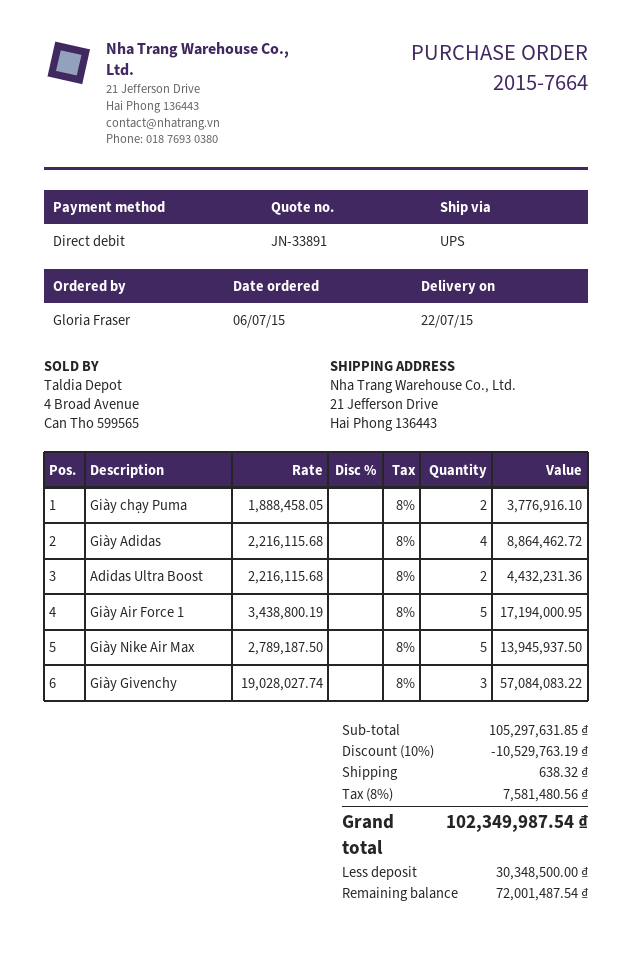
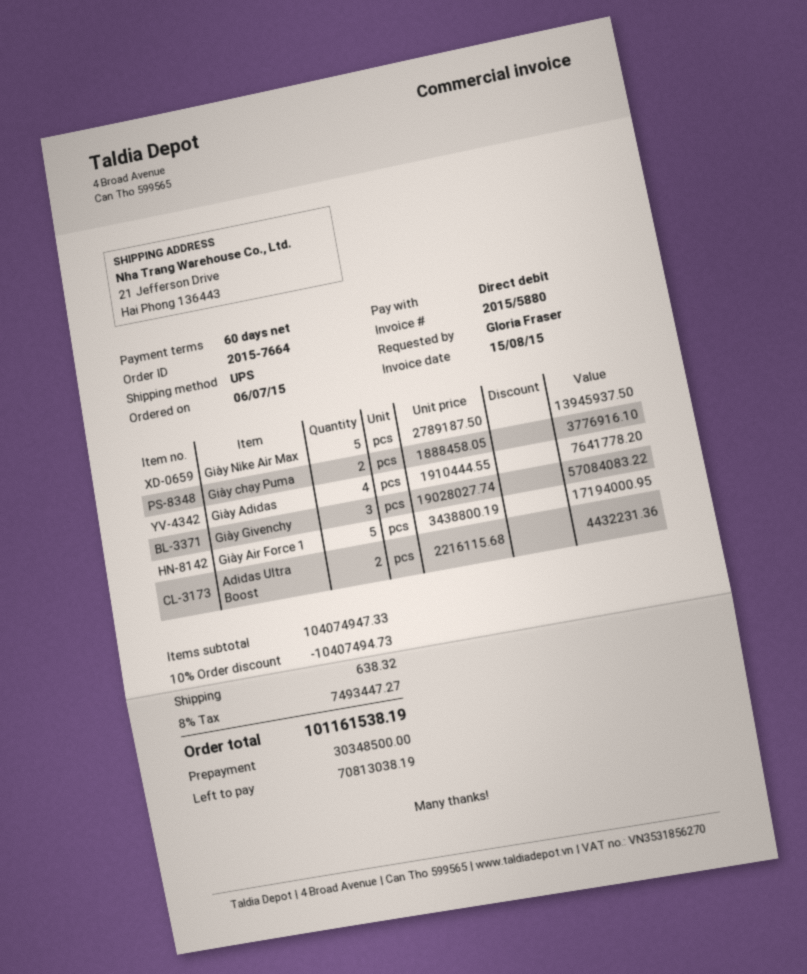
Giày Adidas: 4 x 2216115.68 = 8864462.72 -> 4 x 1910444.55 = 7641778.20
subtotal: 105297631.85 -> 104074947.33
discount: 10% = 10529763.19 -> 10% = 10407494.73
tax: 8% = 7581480.56 -> 8% = 7493447.27
total: 102349987.54 -> 101161538.19
balance: 72001487.54 -> 70813038.19

